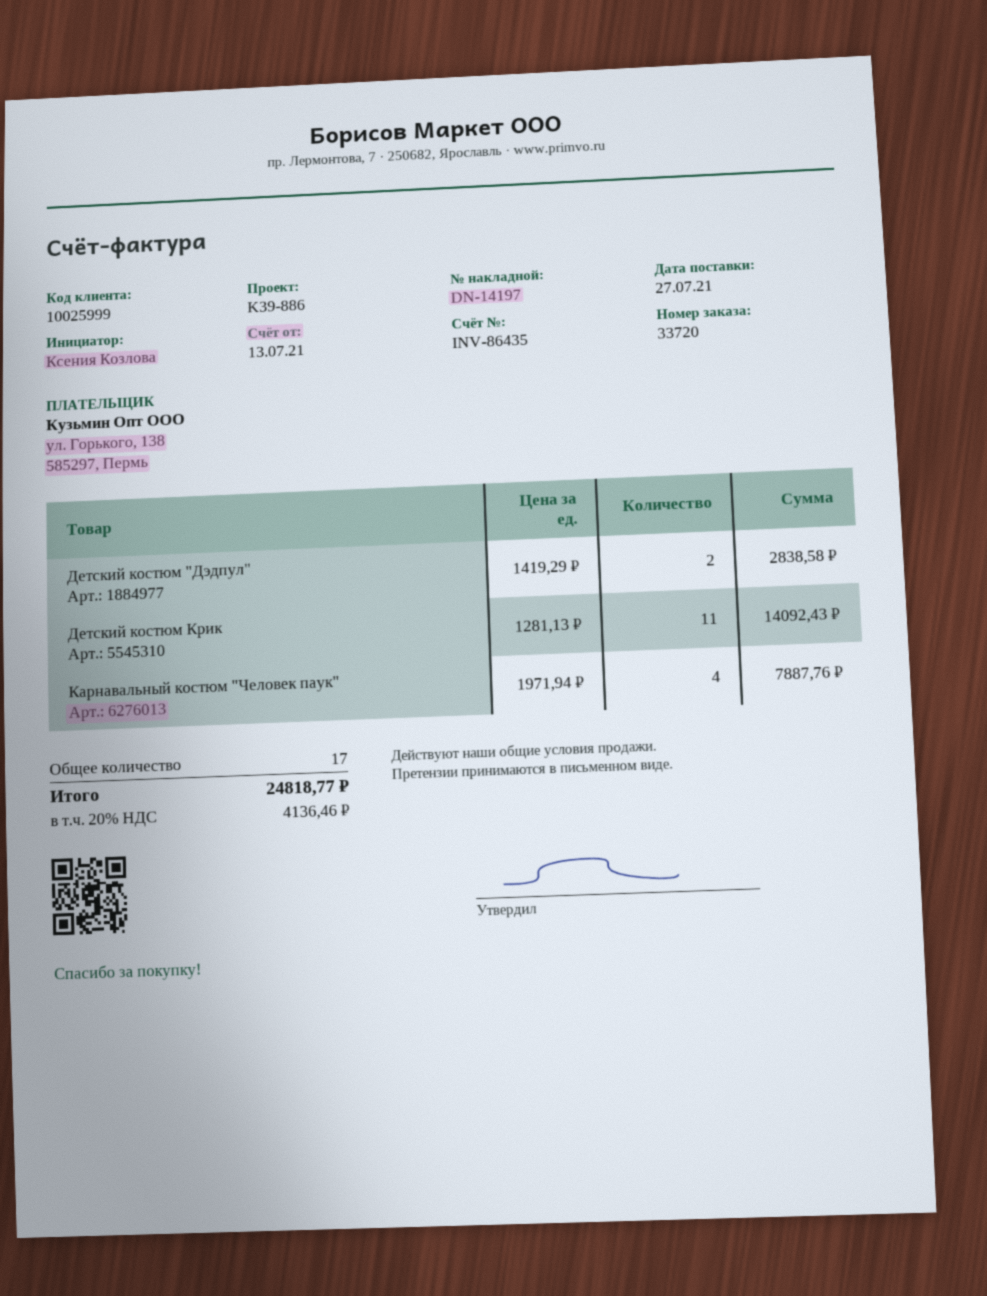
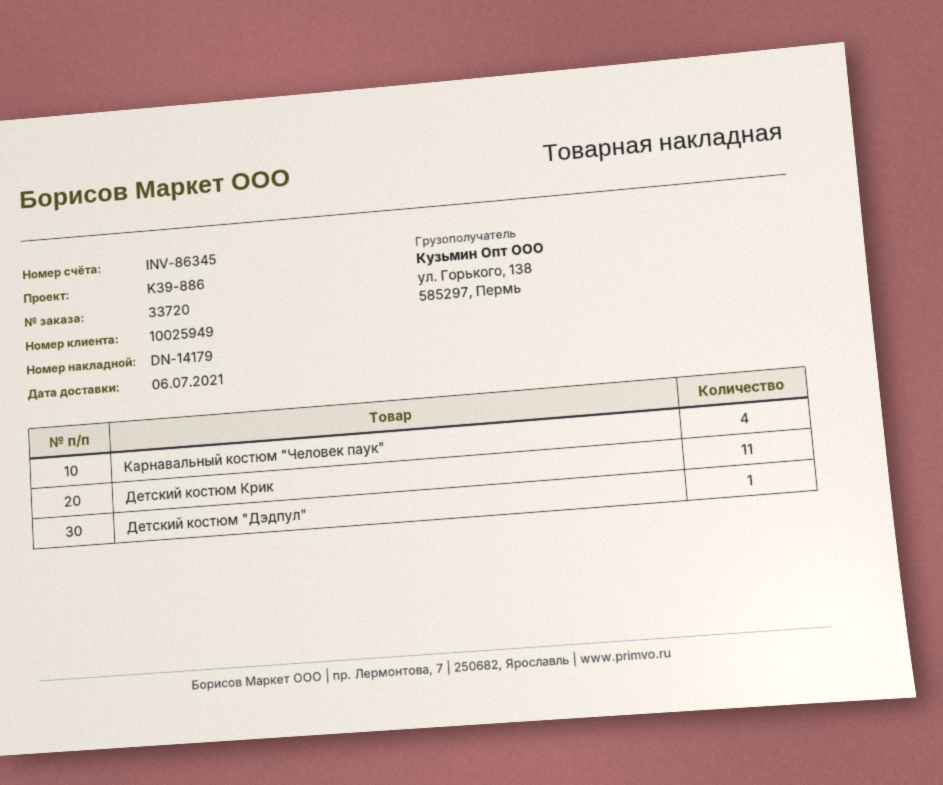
delivery note number: DN-14197 -> DN-14179
delivery date: 2021-07-27 -> 2021-07-06
invoice number: INV-86435 -> INV-86345
customer number: 10025999 -> 10025949
Детский костюм "Дэдпул": 2 -> 1

